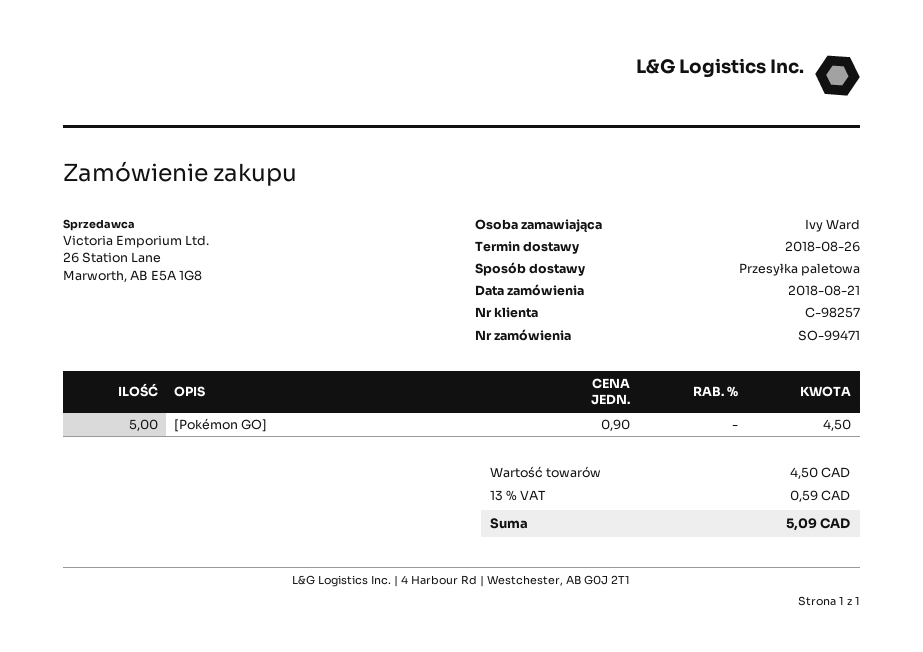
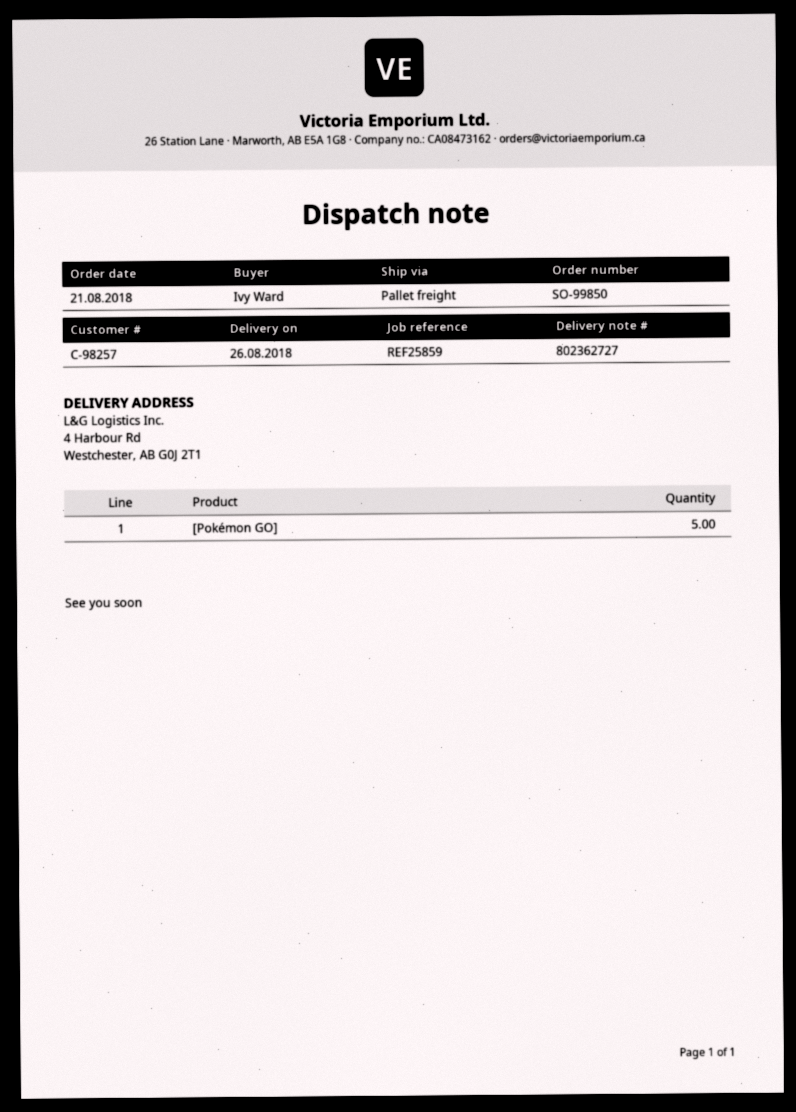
order number: SO-99471 -> SO-99850

